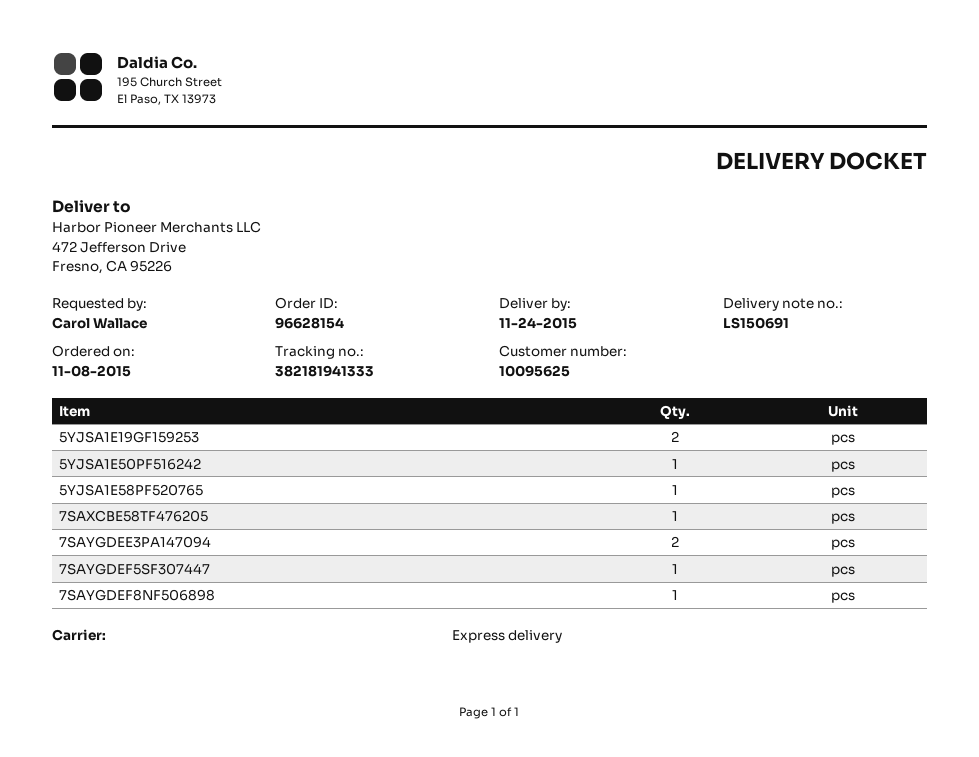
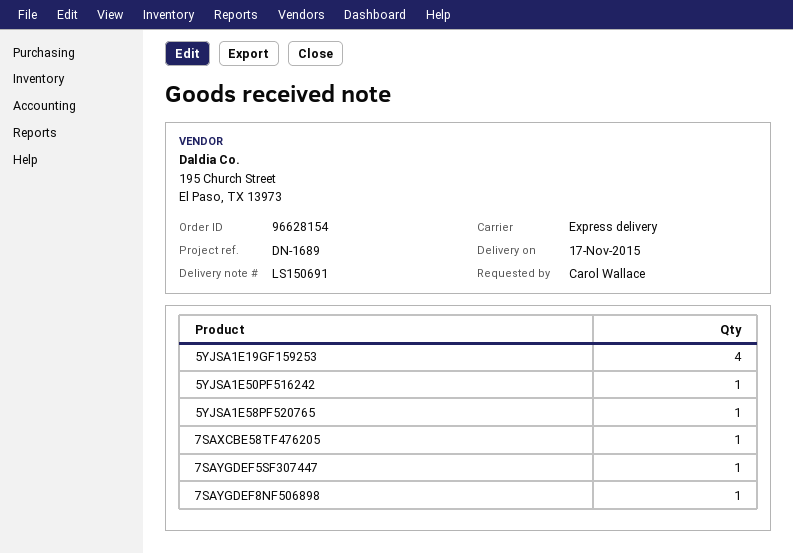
delivery date: 2015-11-24 -> 2015-11-17
5YJSA1E19GF159253: 2 -> 4
7SAYGDEE3PA147094: 2 -> none

